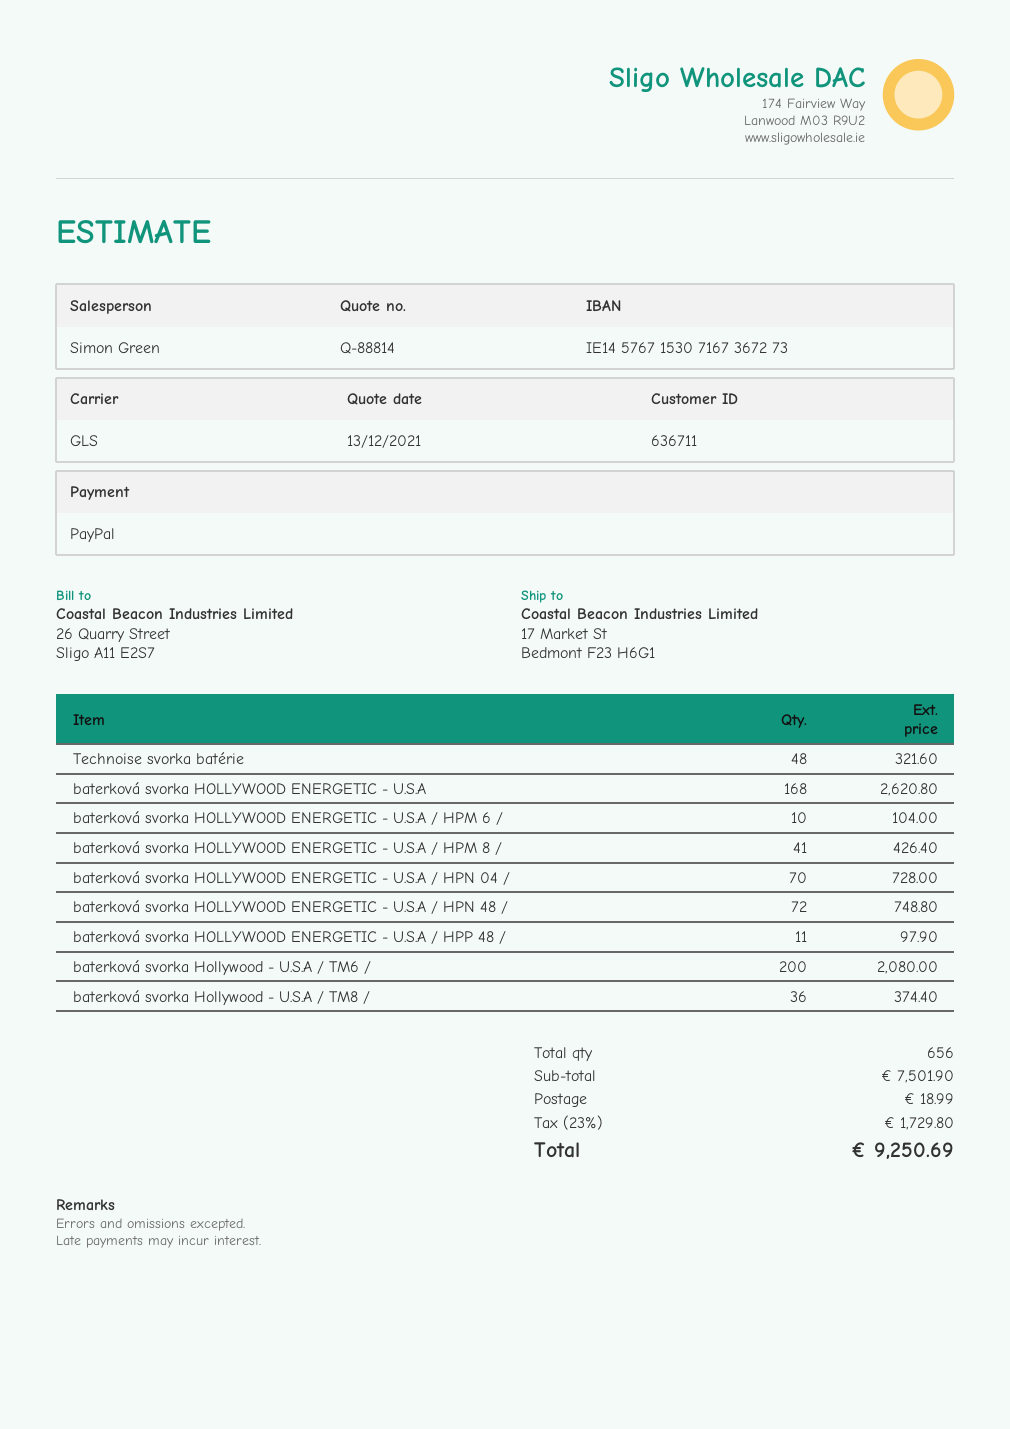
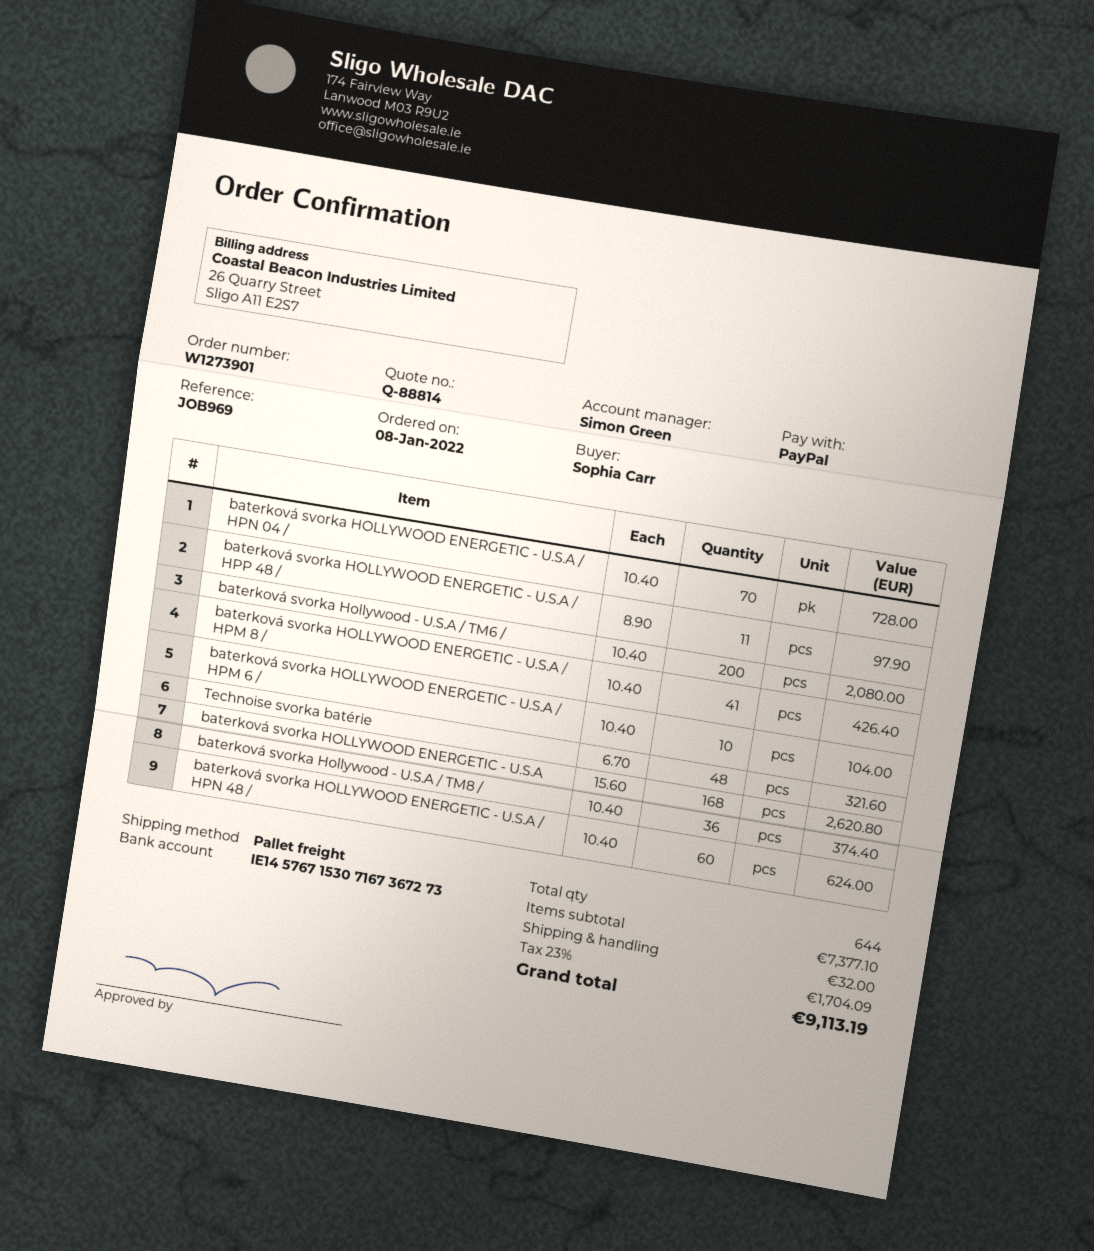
shipping method: GLS -> pallet freight
baterková svorka HOLLYWOOD ENERGETIC - U.S.A / HPN 48 /: 72 for 748.80 -> 60 for 624.00
total quantity: 656 -> 644
subtotal: 7501.90 -> 7377.10
shipping: 18.99 -> 32.00
tax: 23% = 1729.80 -> 23% = 1704.09
total: 9250.69 -> 9113.19

